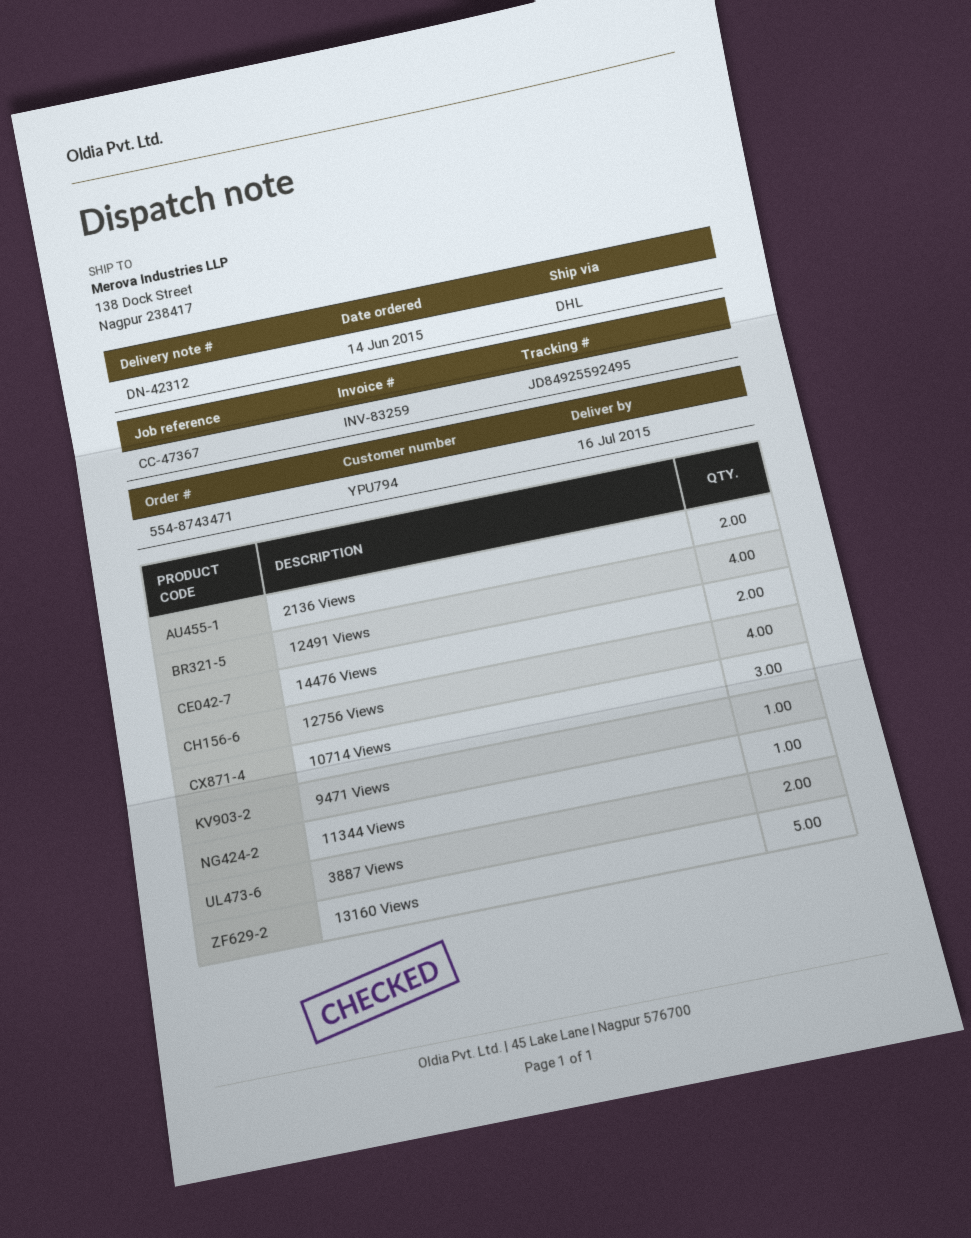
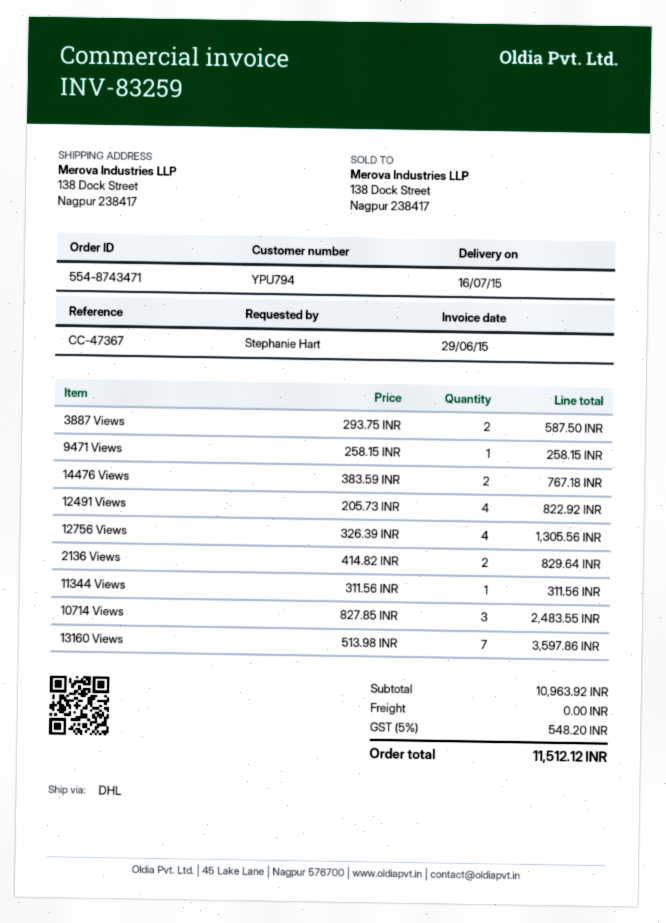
13160 Views: 5 -> 7

